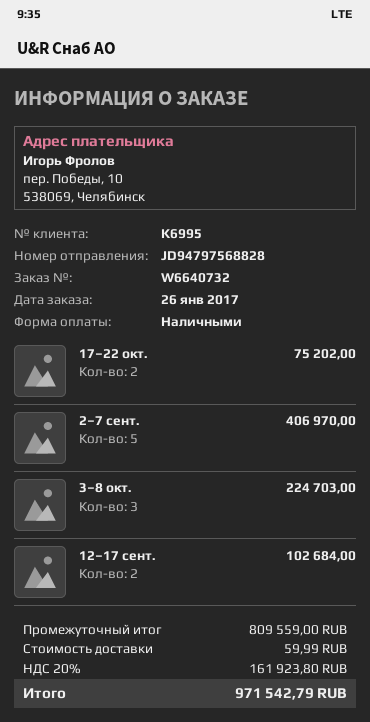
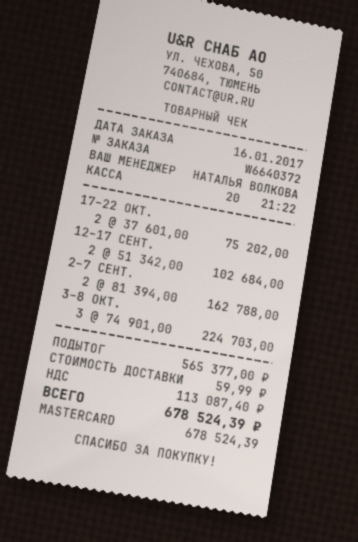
order number: W6640732 -> W6640372
order date: 2017-01-26 -> 2017-01-16
payment method: cash -> Mastercard
2–7 сент.: 5 for 406970.00 -> 2 for 162788.00
subtotal: 809559.00 -> 565377.00
tax: 161923.80 -> 113087.40
total: 971542.79 -> 678524.39

